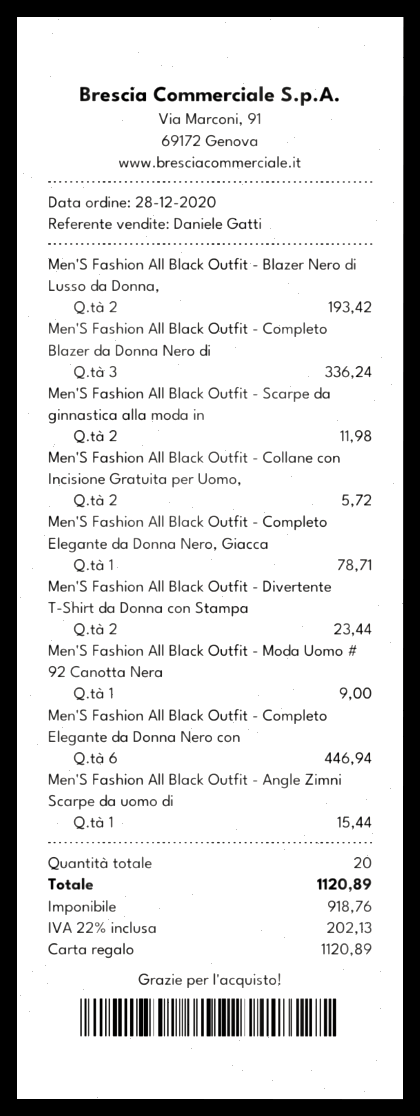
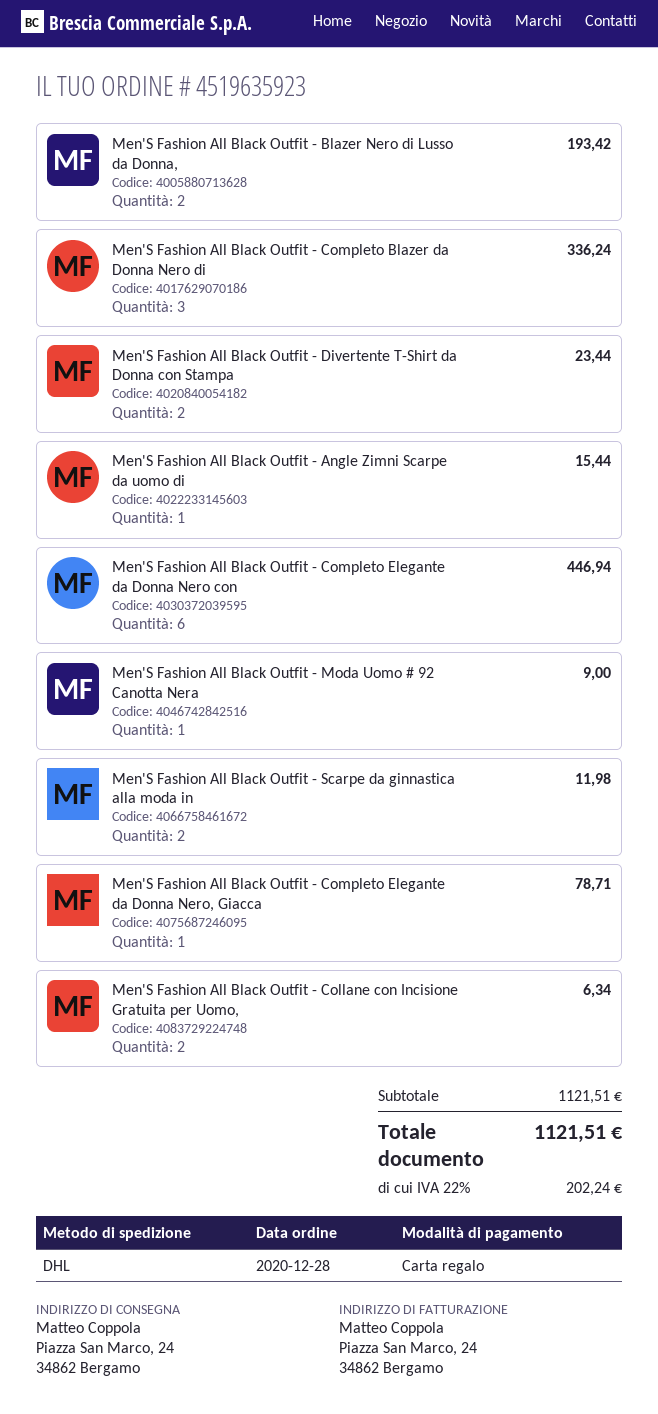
Men'S Fashion All Black Outfit - Collane con Incisione Gratuita per Uomo,: 2 for 5.72 -> 2 for 6.34
tax: 22% = 202.13 -> 22% = 202.24
total: 1120.89 -> 1121.51

